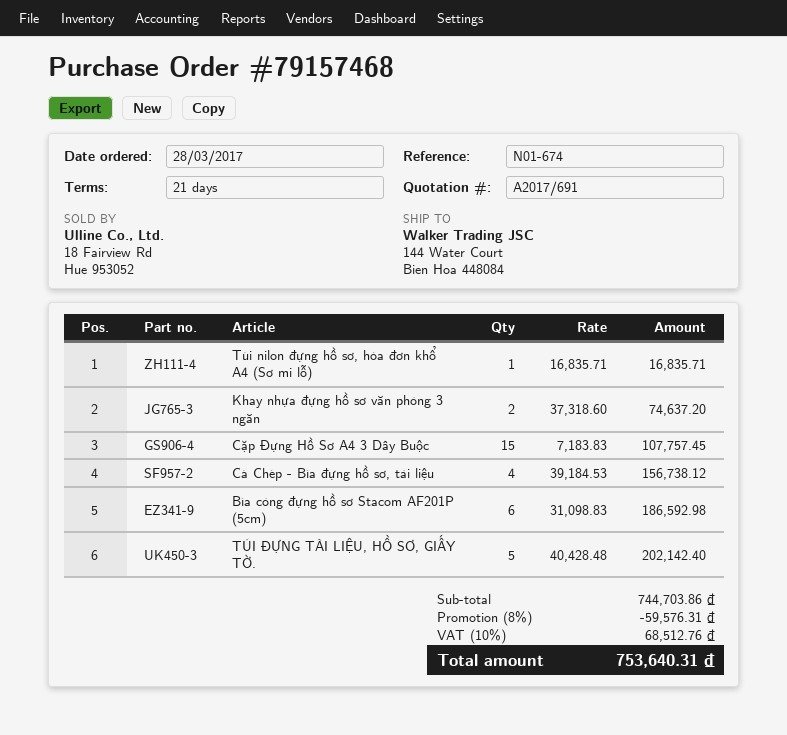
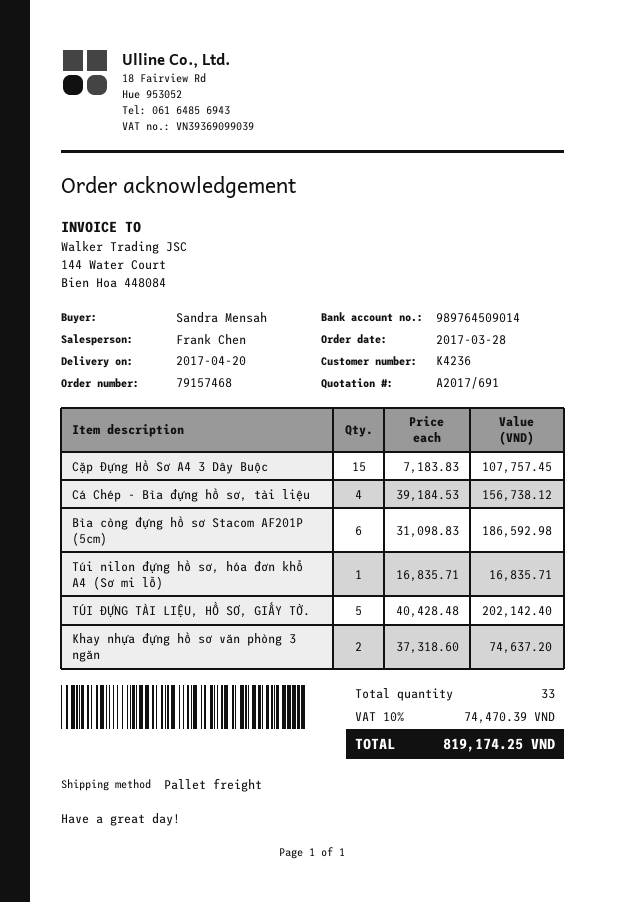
discount: 8% = 59576.31 -> none
tax: 10% = 68512.76 -> 10% = 74470.39
total: 753640.31 -> 819174.25

